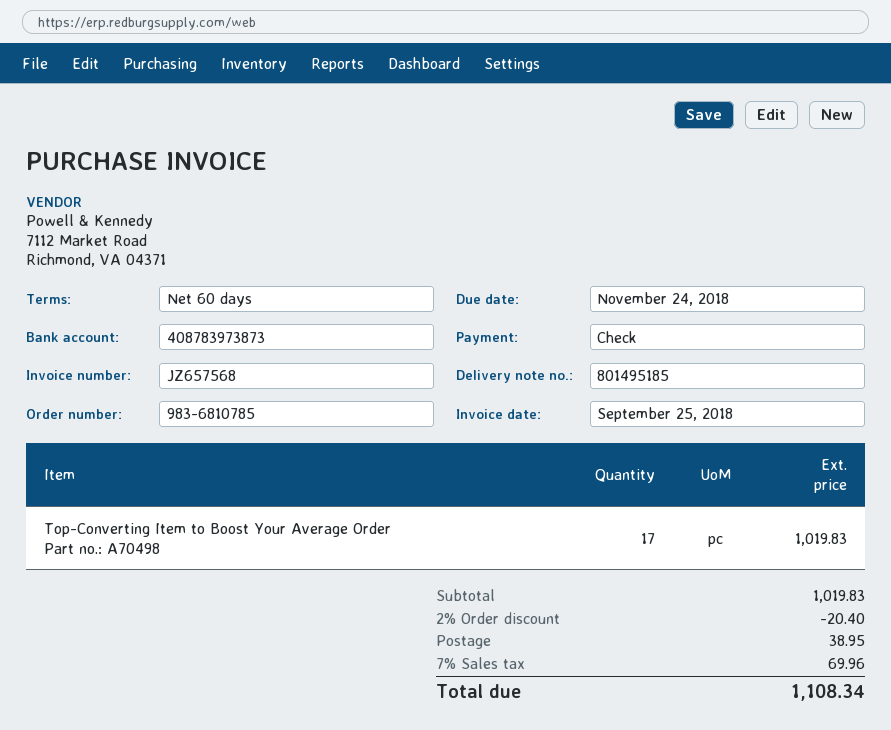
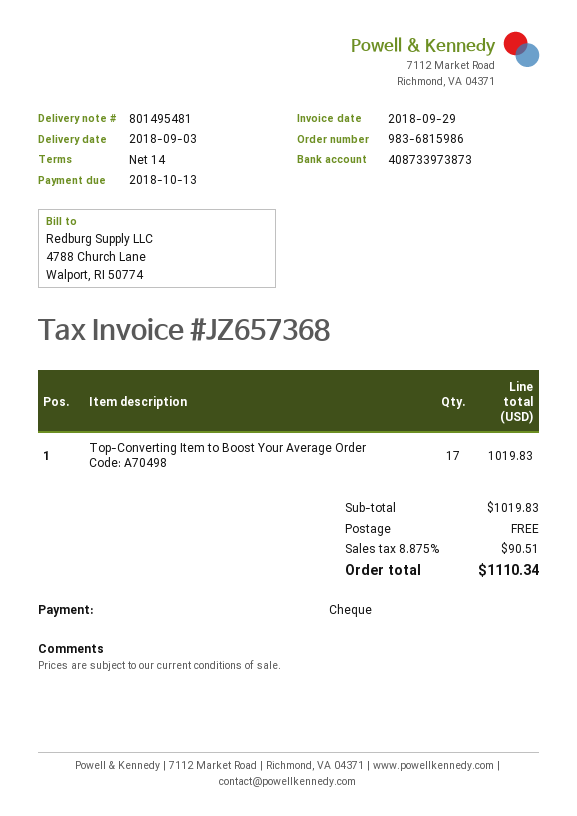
order number: 983-6810785 -> 983-6815986
delivery note number: 801495185 -> 801495481
invoice number: JZ657568 -> JZ657368
invoice date: 2018-09-25 -> 2018-09-29
payment terms: 60 days -> 14 days
due date: 2018-11-24 -> 2018-10-13
bank account: 408783973873 -> 408733973873
discount: 2% = 20.40 -> none
shipping: 38.95 -> 0.00
tax: 7% = 69.96 -> 8.875% = 90.51
total: 1108.34 -> 1110.34

